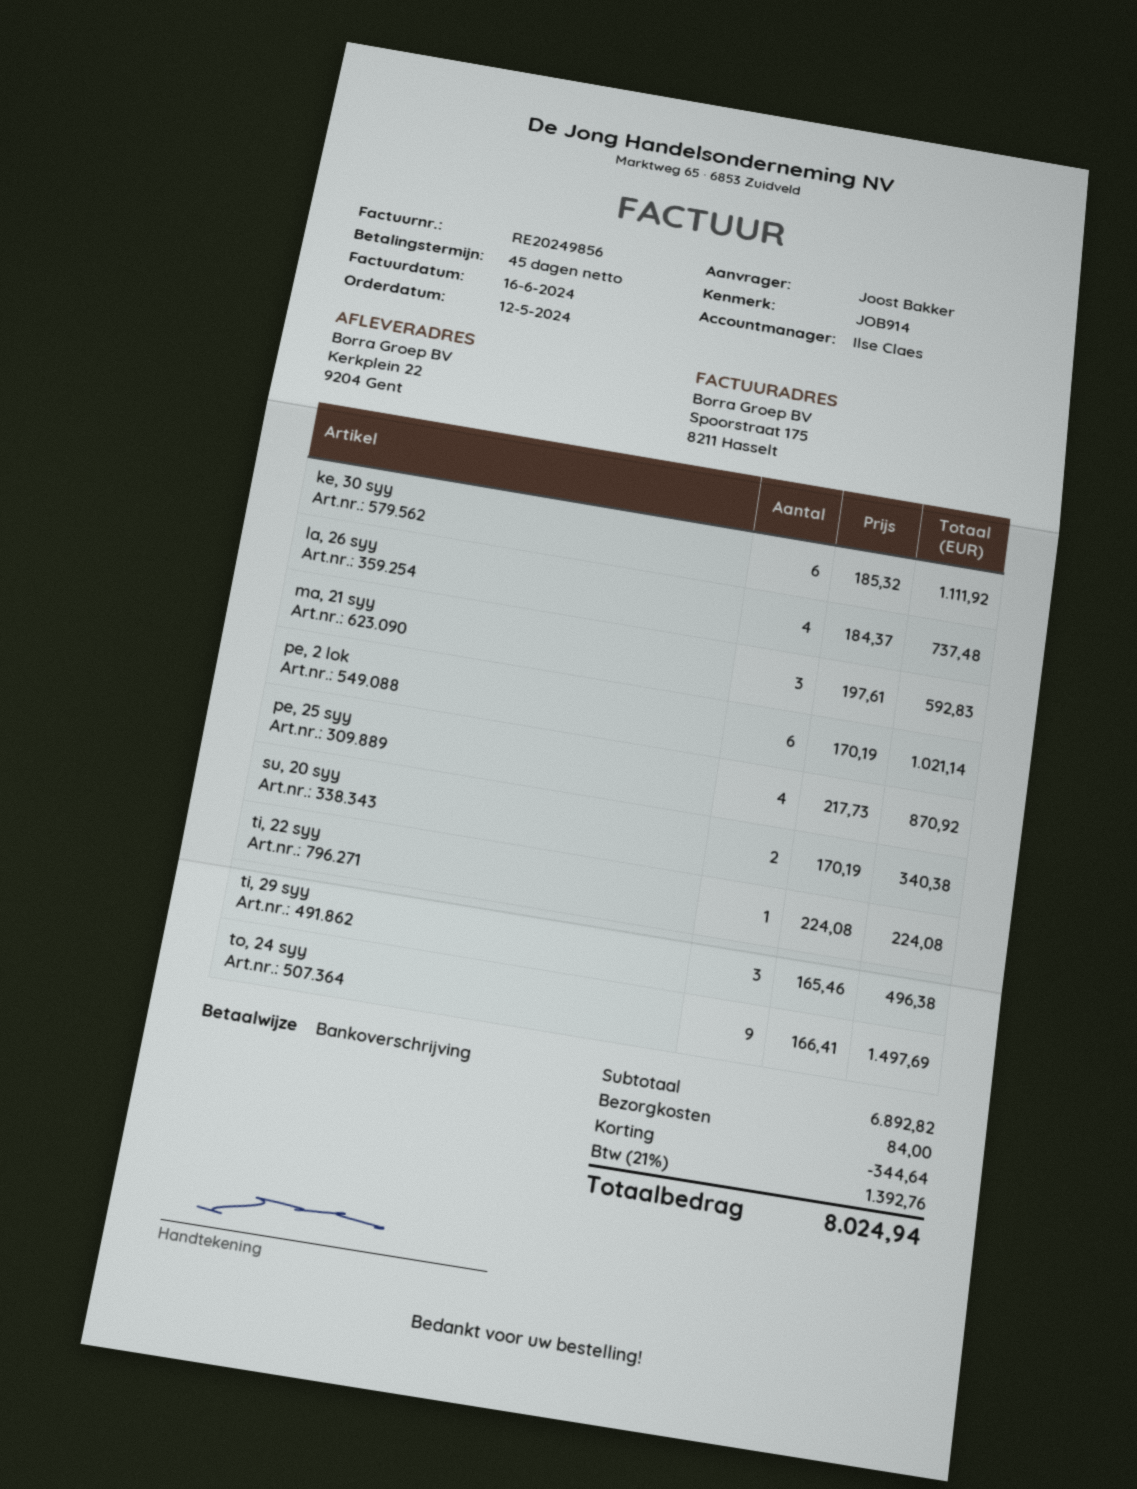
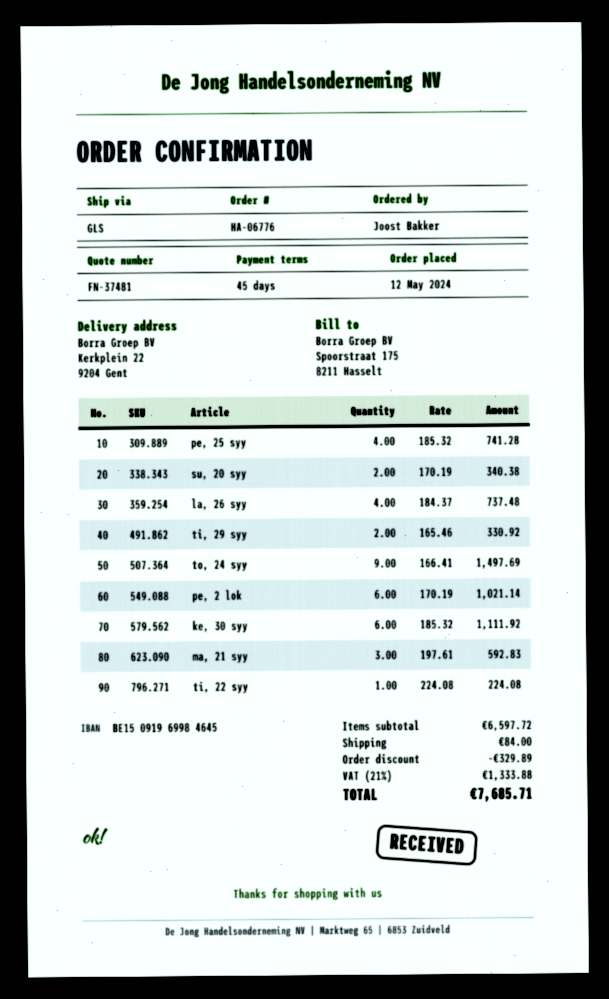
pe, 25 syy: 4 x 217.73 = 870.92 -> 4 x 185.32 = 741.28
ti, 29 syy: 3 x 165.46 = 496.38 -> 2 x 165.46 = 330.92
subtotal: 6892.82 -> 6597.72
discount: 344.64 -> 329.89
tax: 21% = 1392.76 -> 21% = 1333.88
total: 8024.94 -> 7685.71

